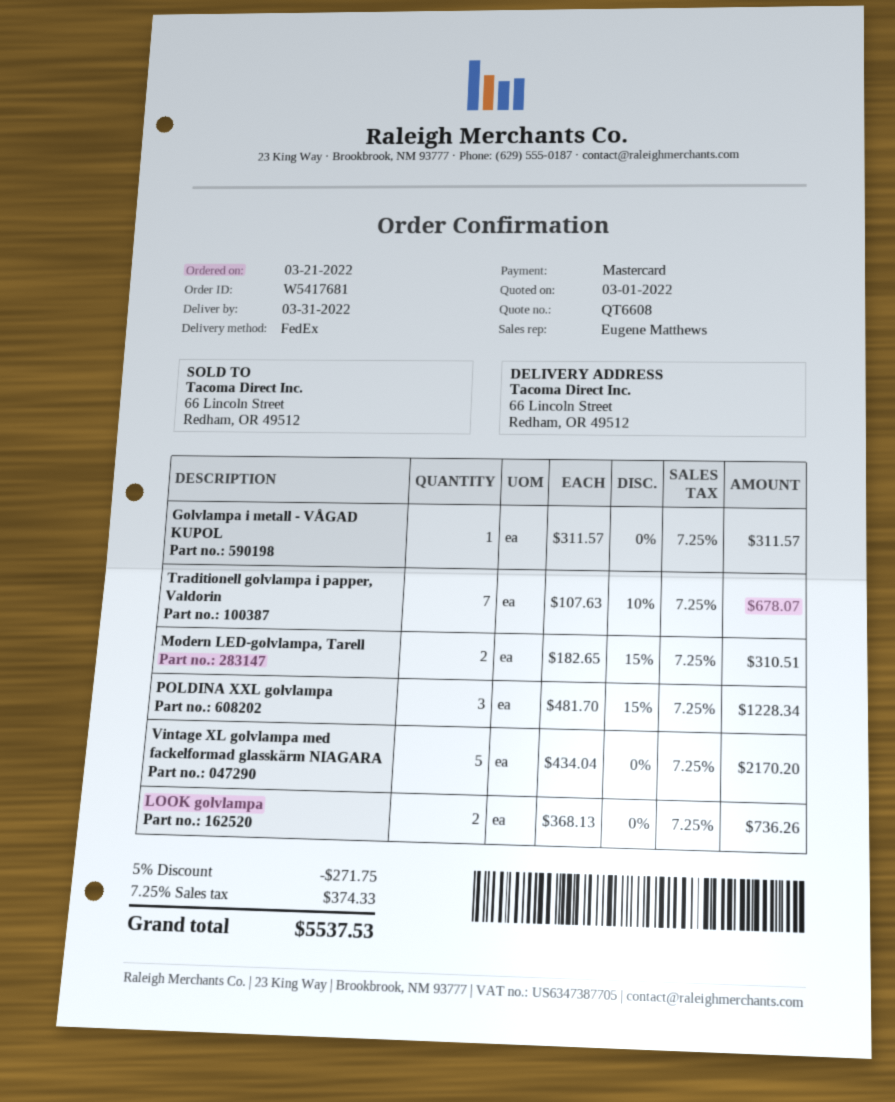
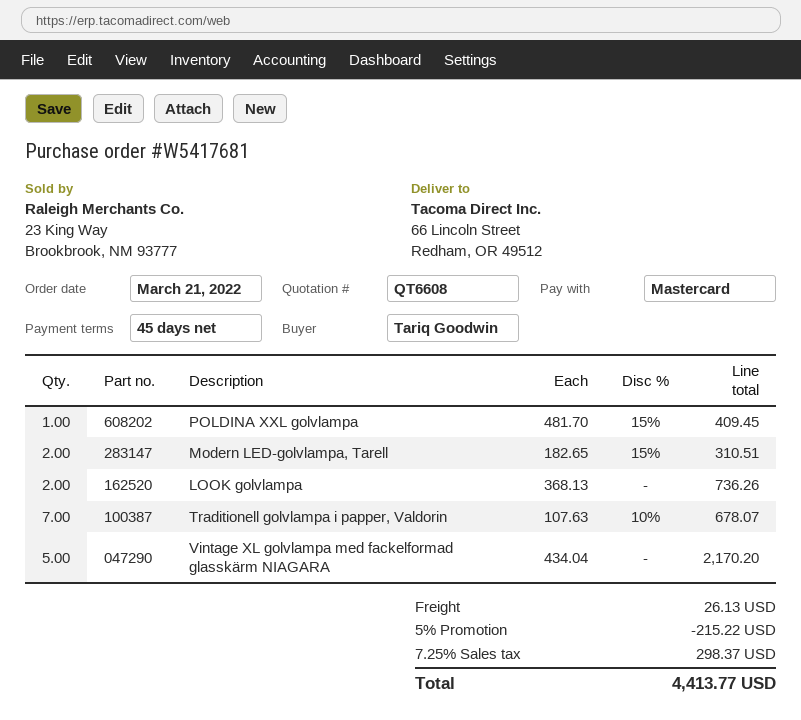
Golvlampa i metall - VÅGAD KUPOL: 1 x 311.57 = 311.57 -> none
POLDINA XXL golvlampa: 3 x 481.70 - 15% = 1228.34 -> 1 x 481.70 - 15% = 409.45
discount: 5% = 271.75 -> 5% = 215.22
shipping: none -> 26.13
tax: 7.25% = 374.33 -> 7.25% = 298.37
total: 5537.53 -> 4413.77

